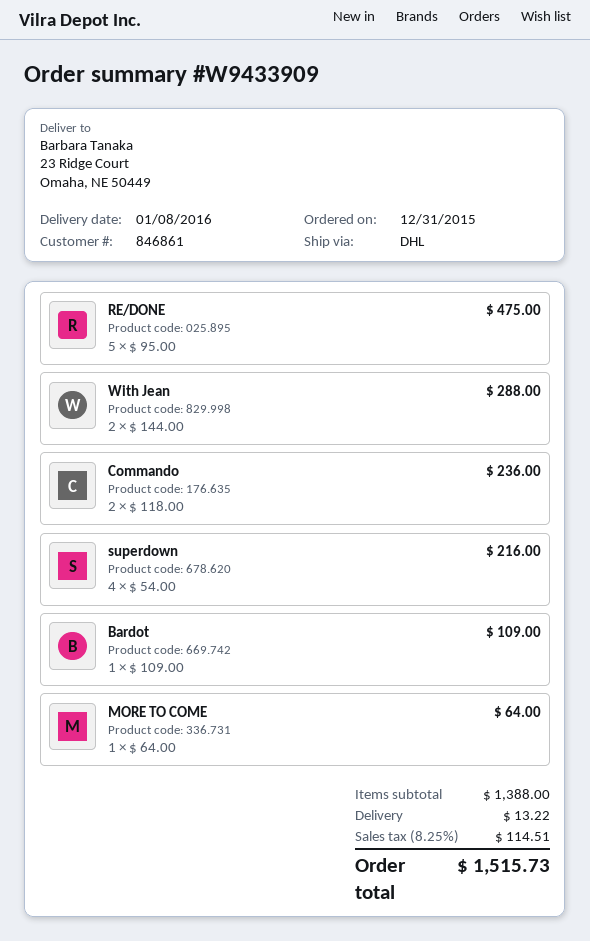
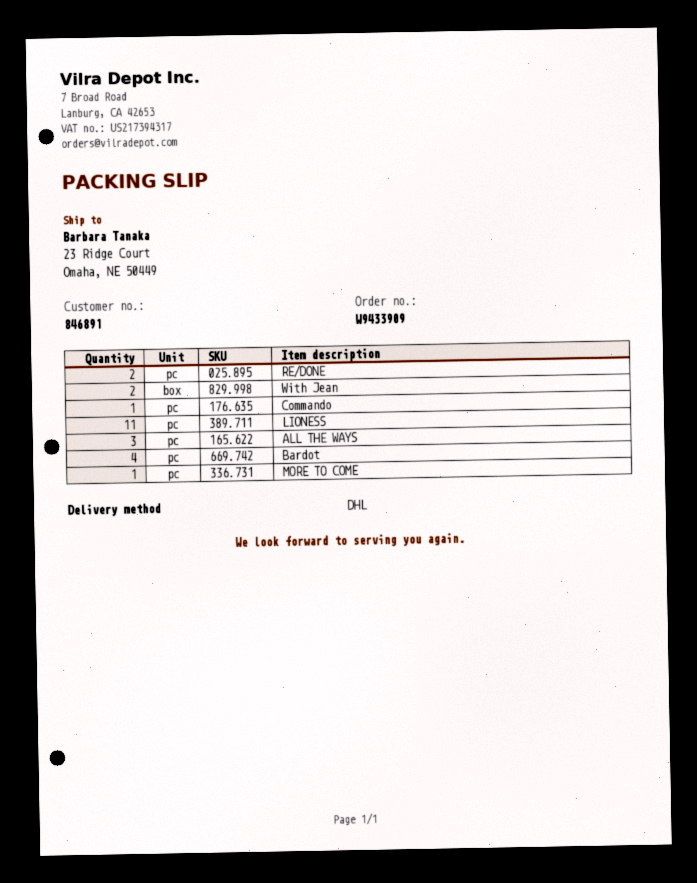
customer number: 846861 -> 846891
RE/DONE: 5 -> 2
Commando: 2 -> 1
superdown: 4 -> none
Bardot: 1 -> 4
LIONESS: none -> 11
ALL THE WAYS: none -> 3

